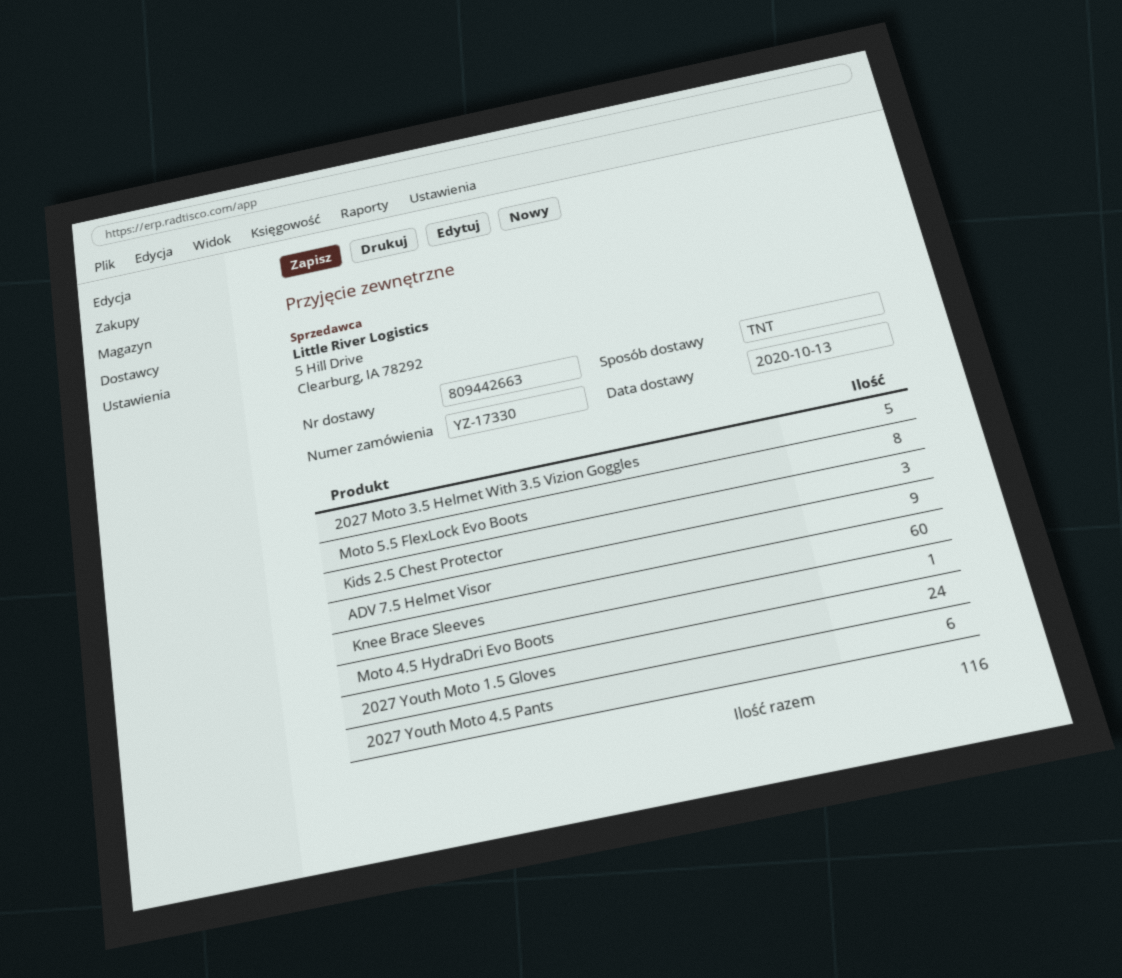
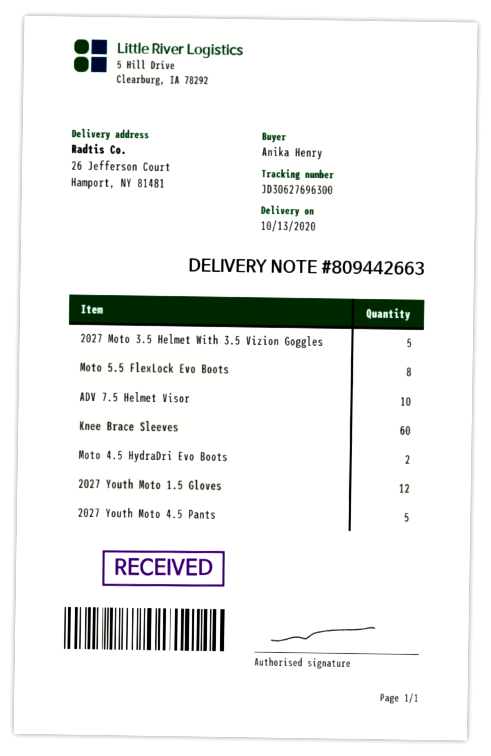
Kids 2.5 Chest Protector: 3 -> none
ADV 7.5 Helmet Visor: 9 -> 10
Moto 4.5 HydraDri Evo Boots: 1 -> 2
2027 Youth Moto 1.5 Gloves: 24 -> 12
2027 Youth Moto 4.5 Pants: 6 -> 5

